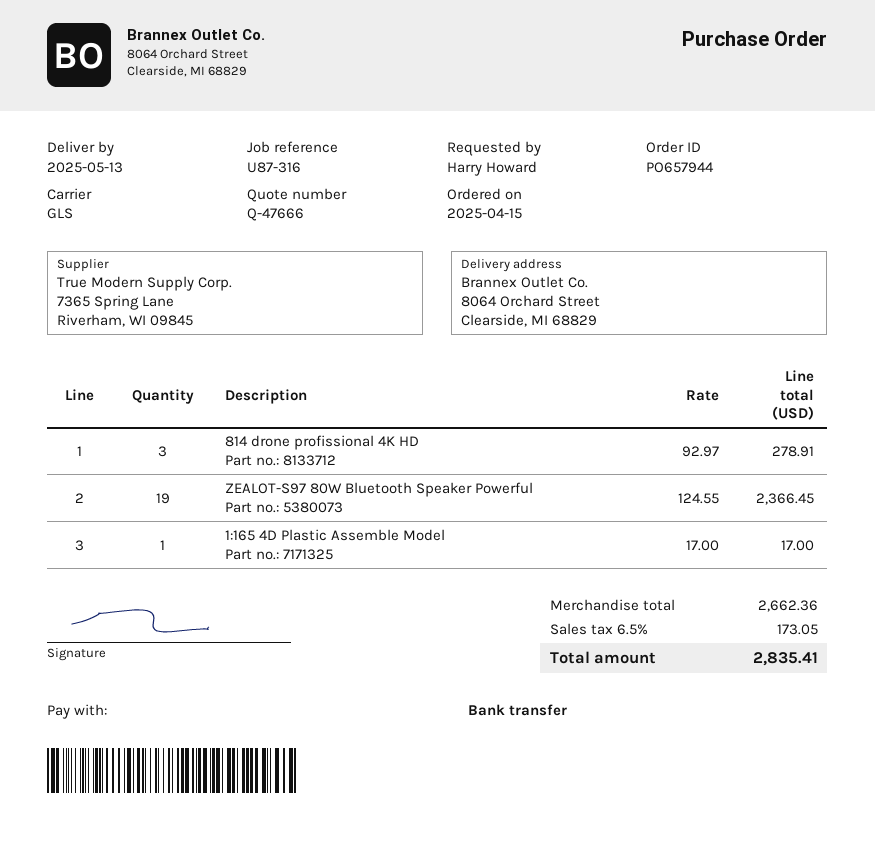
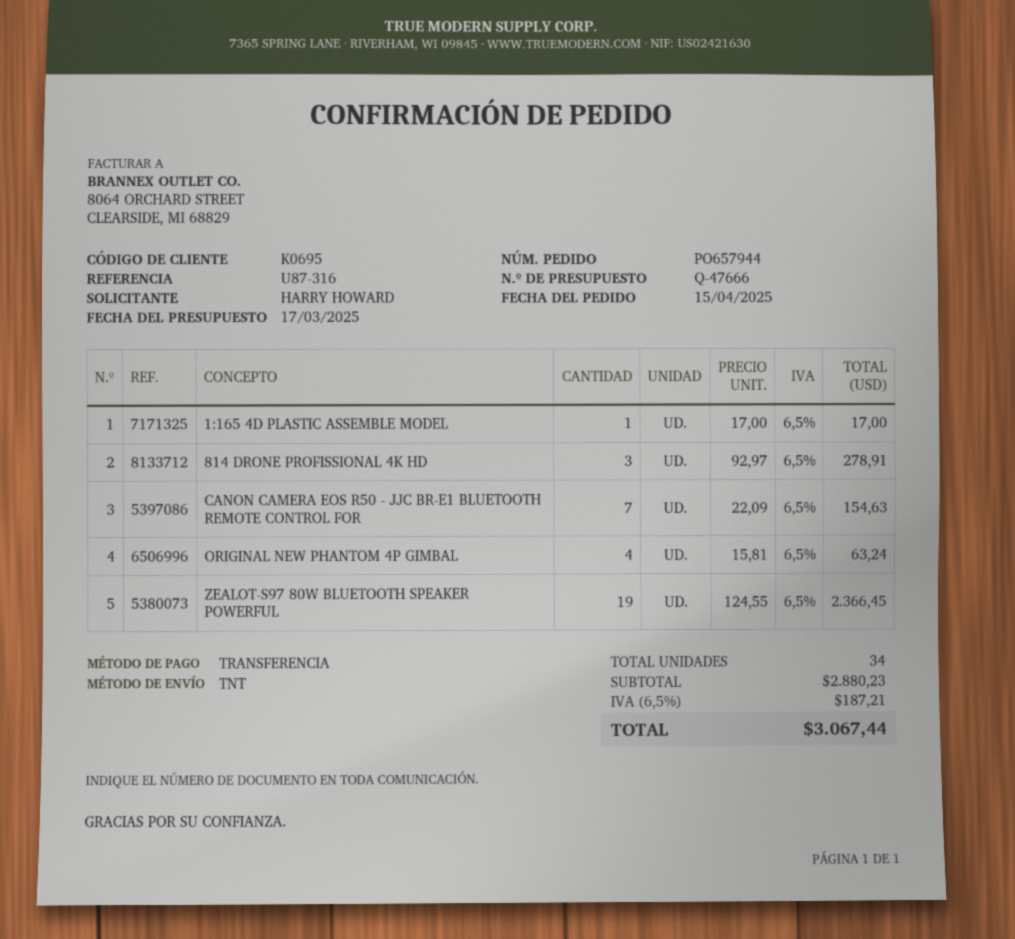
shipping method: GLS -> TNT
CANON CAMERA EOS R50 - JJC BR-E1 BLUETOOTH REMOTE CONTROL FOR: none -> 7 x 22.09 = 154.63
ORIGINAL NEW PHANTOM 4P GIMBAL: none -> 4 x 15.81 = 63.24
subtotal: 2662.36 -> 2880.23
tax: 6.5% = 173.05 -> 6.5% = 187.21
total: 2835.41 -> 3067.44

